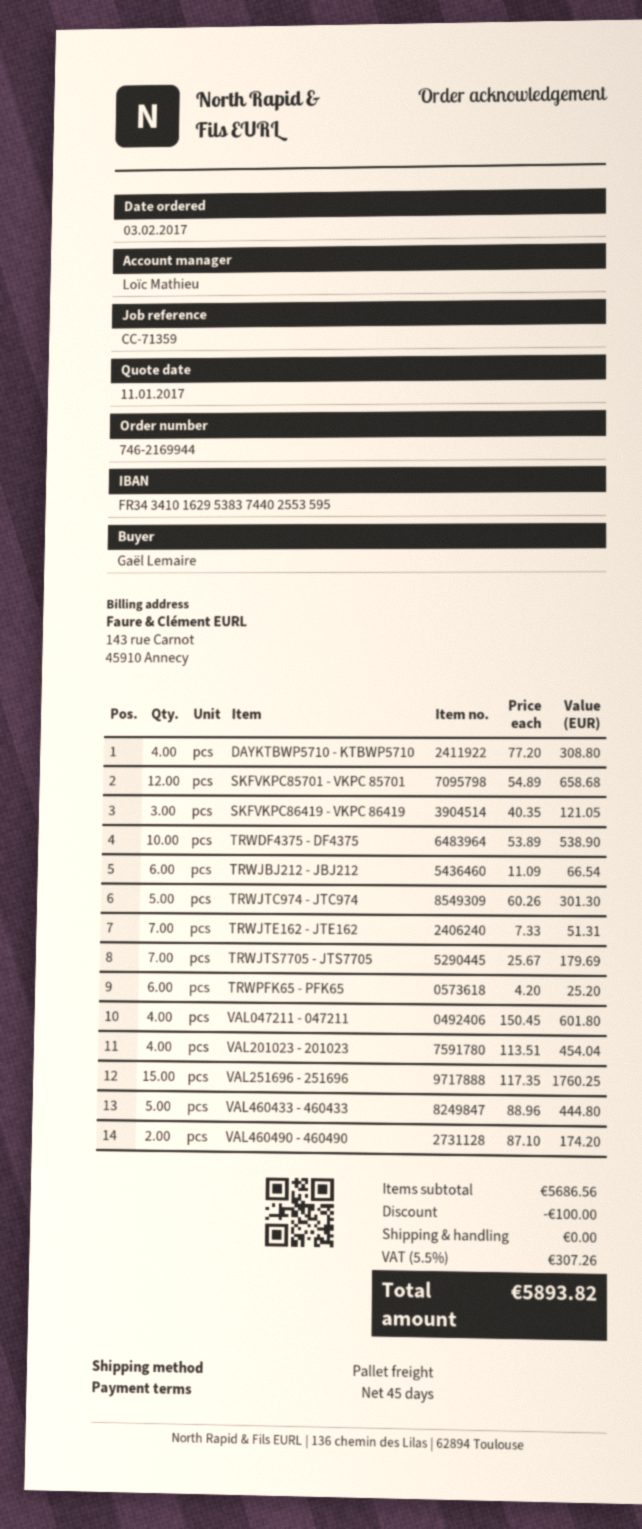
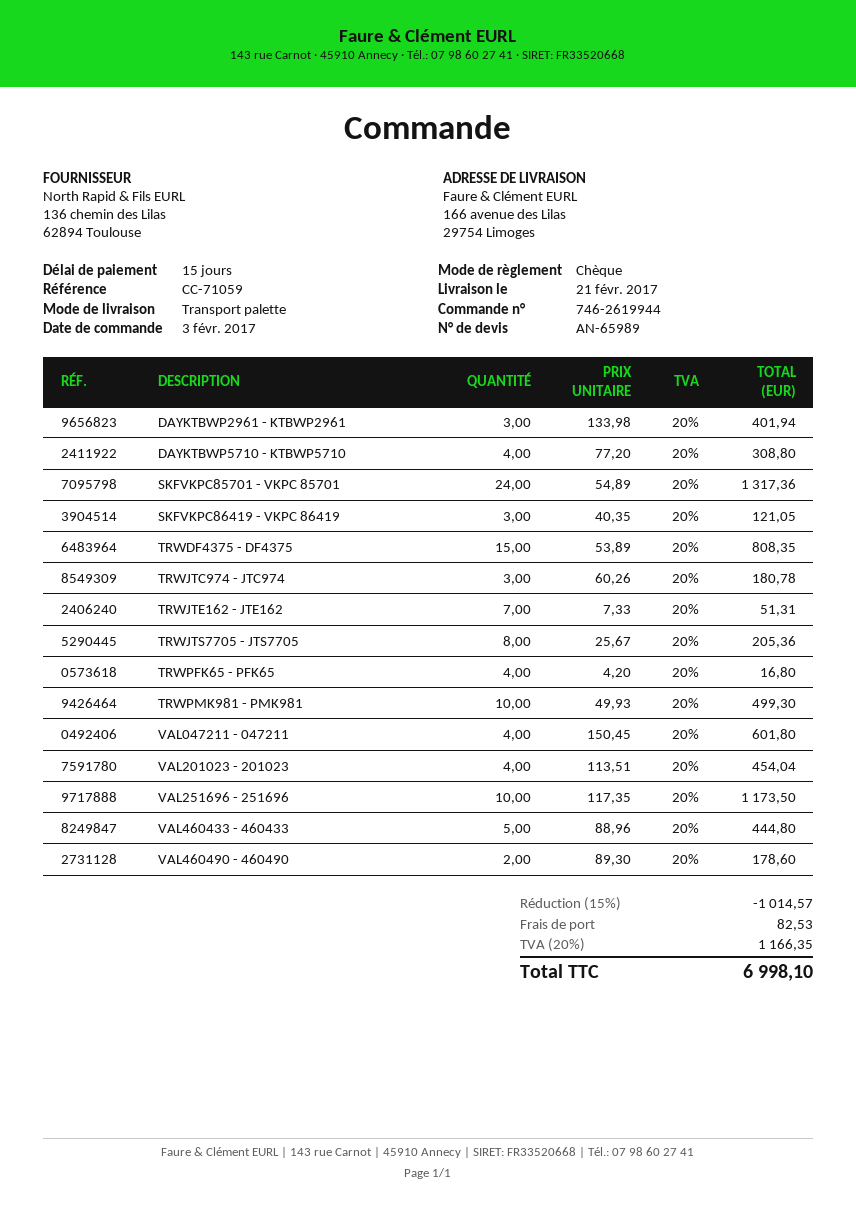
order number: 746-2169944 -> 746-2619944
payment terms: 45 days -> 15 days
reference: CC-71359 -> CC-71059
SKFVKPC85701 - VKPC 85701: 12 x 54.89 = 658.68 -> 24 x 54.89 = 1317.36
TRWDF4375 - DF4375: 10 x 53.89 = 538.90 -> 15 x 53.89 = 808.35
TRWJBJ212 - JBJ212: 6 x 11.09 = 66.54 -> none
TRWJTC974 - JTC974: 5 x 60.26 = 301.30 -> 3 x 60.26 = 180.78
TRWJTS7705 - JTS7705: 7 x 25.67 = 179.69 -> 8 x 25.67 = 205.36
TRWPFK65 - PFK65: 6 x 4.20 = 25.20 -> 4 x 4.20 = 16.80
VAL251696 - 251696: 15 x 117.35 = 1760.25 -> 10 x 117.35 = 1173.50
VAL460490 - 460490: 2 x 87.10 = 174.20 -> 2 x 89.30 = 178.60
DAYKTBWP2961 - KTBWP2961: none -> 3 x 133.98 = 401.94
TRWPMK981 - PMK981: none -> 10 x 49.93 = 499.30
discount: 100.00 -> 1014.57
shipping: 0.00 -> 82.53
tax: 5.5% = 307.26 -> 20% = 1166.35
total: 5893.82 -> 6998.10

